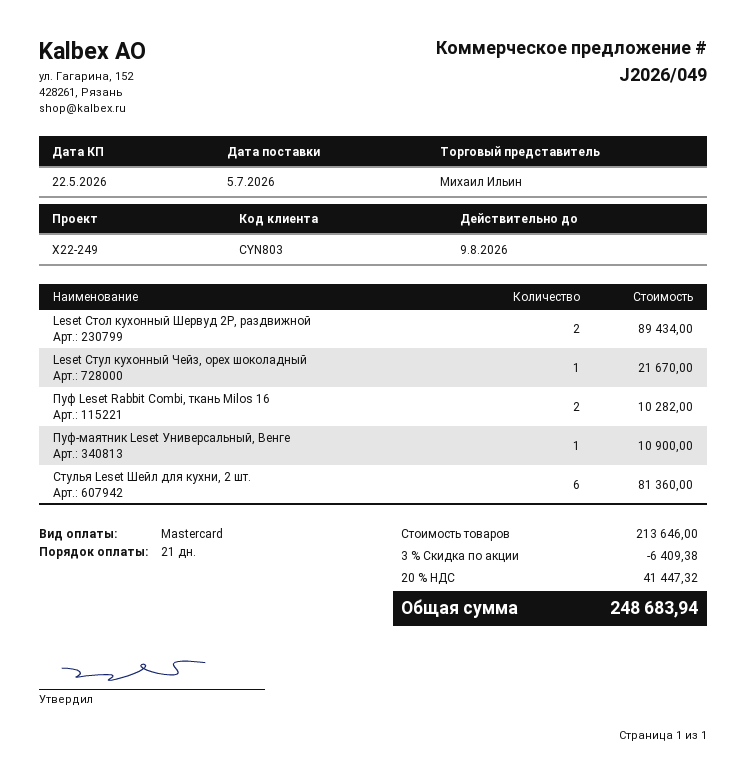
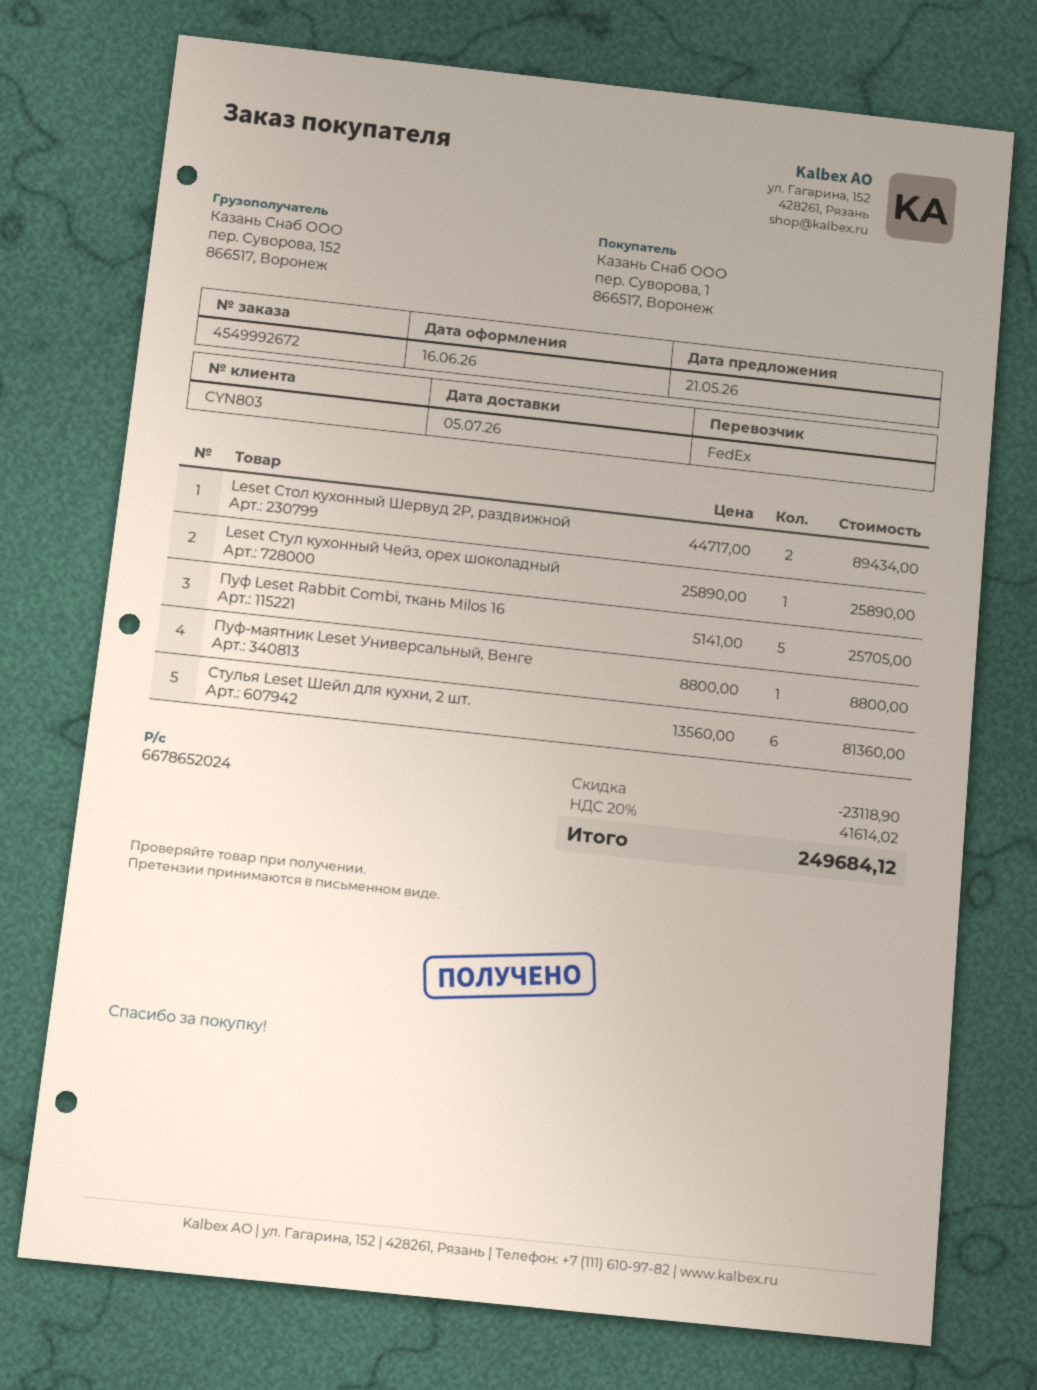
quote date: 2026-05-22 -> 2026-05-21
Leset Стул кухонный Чейз, орех шоколадный: 1 for 21670.00 -> 1 for 25890.00
Пуф Leset Rabbit Combi, ткань Milos 16: 2 for 10282.00 -> 5 for 25705.00
Пуф-маятник Leset Универсальный, Венге: 1 for 10900.00 -> 1 for 8800.00
discount: 6409.38 -> 23118.90
tax: 20% = 41447.32 -> 20% = 41614.02
total: 248683.94 -> 249684.12

